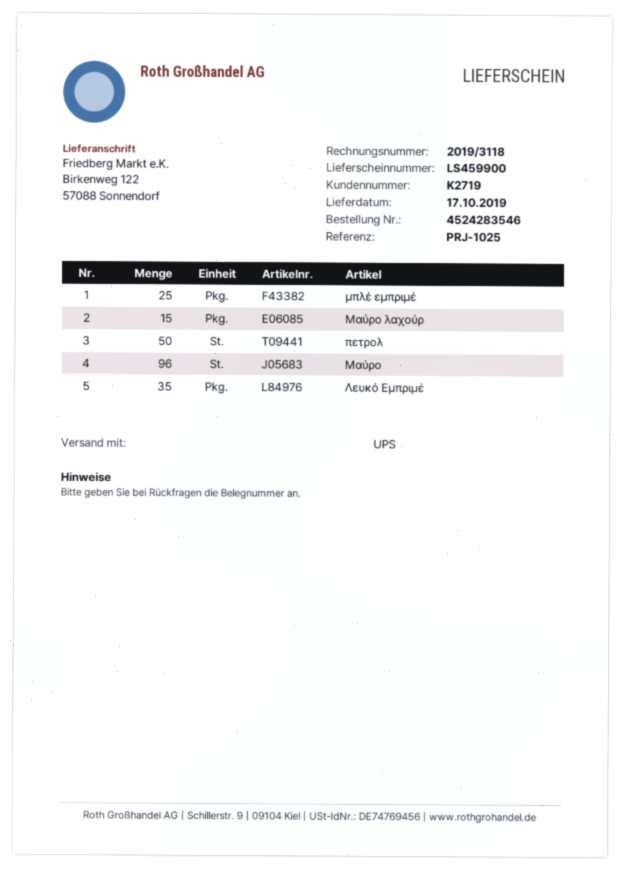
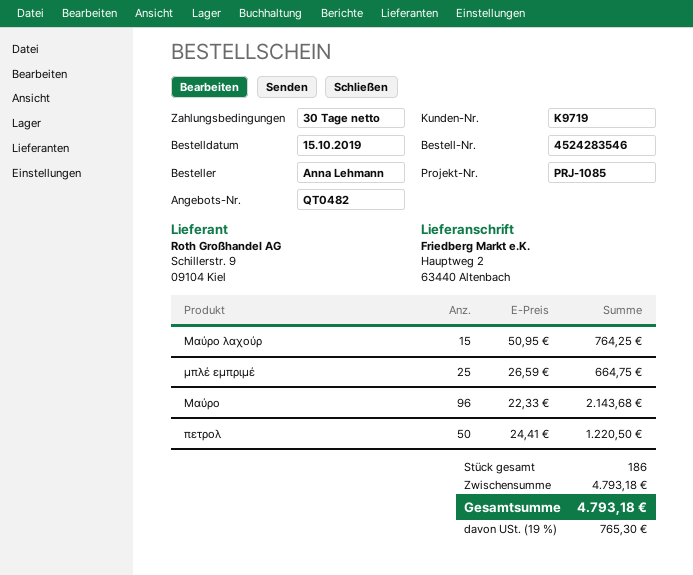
customer number: K2719 -> K9719
reference: PRJ-1025 -> PRJ-1085
ship to: Birkenweg 122, 57088 Sonnendorf -> Hauptweg 2, 63440 Altenbach
Λευκό Εμπριμέ: 35 -> none

